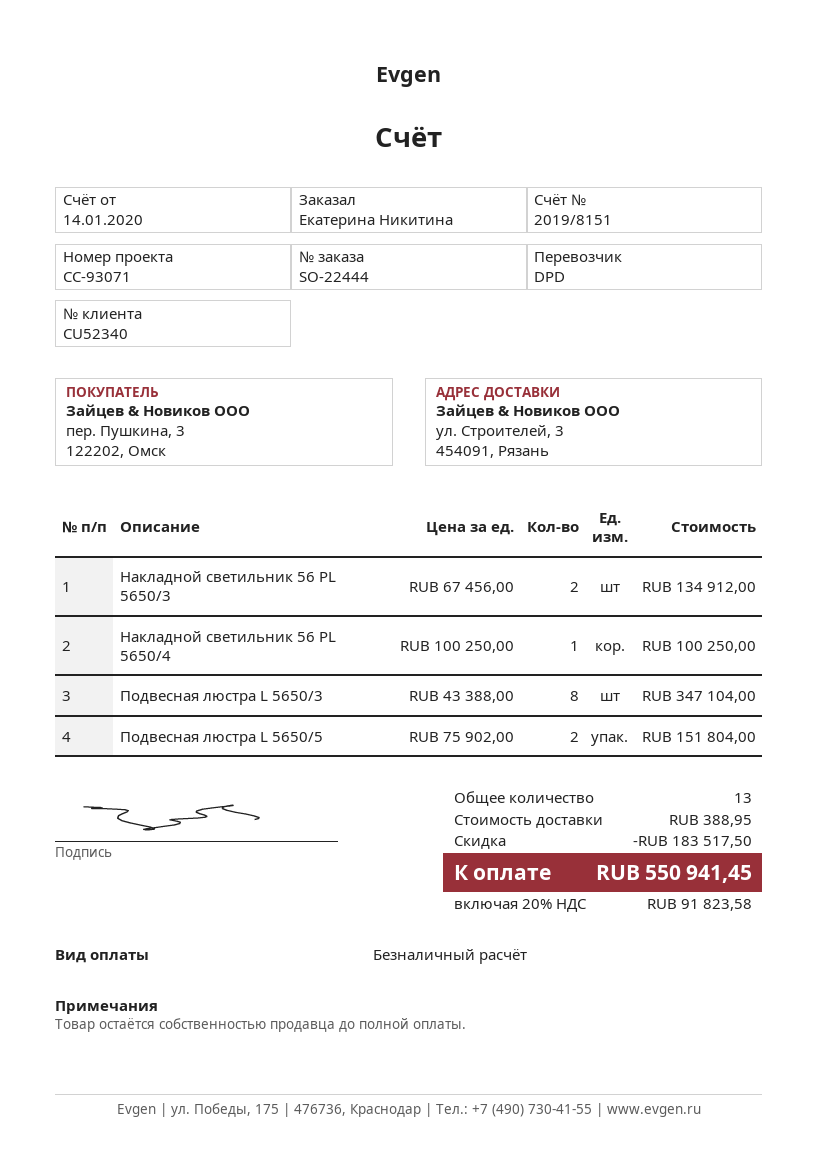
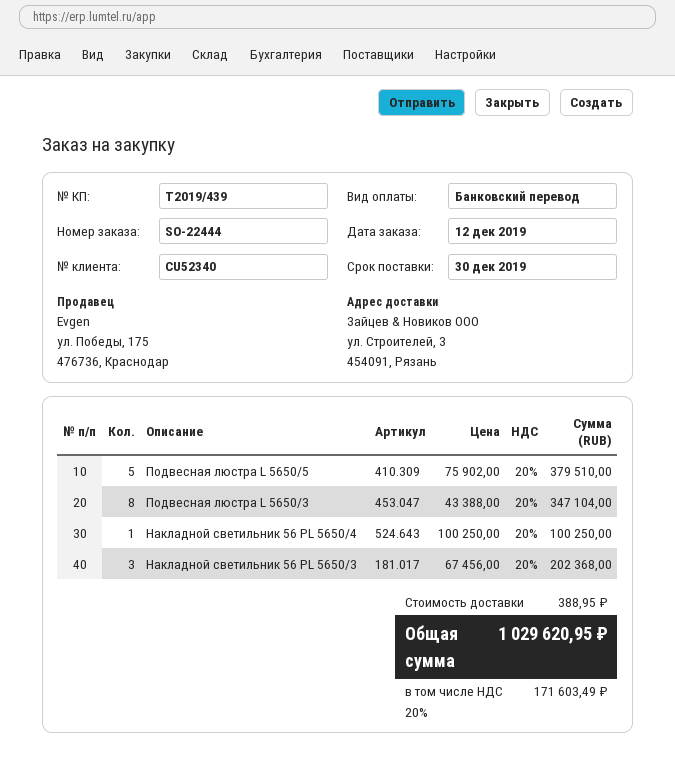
Накладной светильник 56 PL 5650/3: 2 x 67456.00 = 134912.00 -> 3 x 67456.00 = 202368.00
Подвесная люстра L 5650/5: 2 x 75902.00 = 151804.00 -> 5 x 75902.00 = 379510.00
discount: 183517.50 -> none
tax: 20% = 91823.58 -> 20% = 171603.49
total: 550941.45 -> 1029620.95

